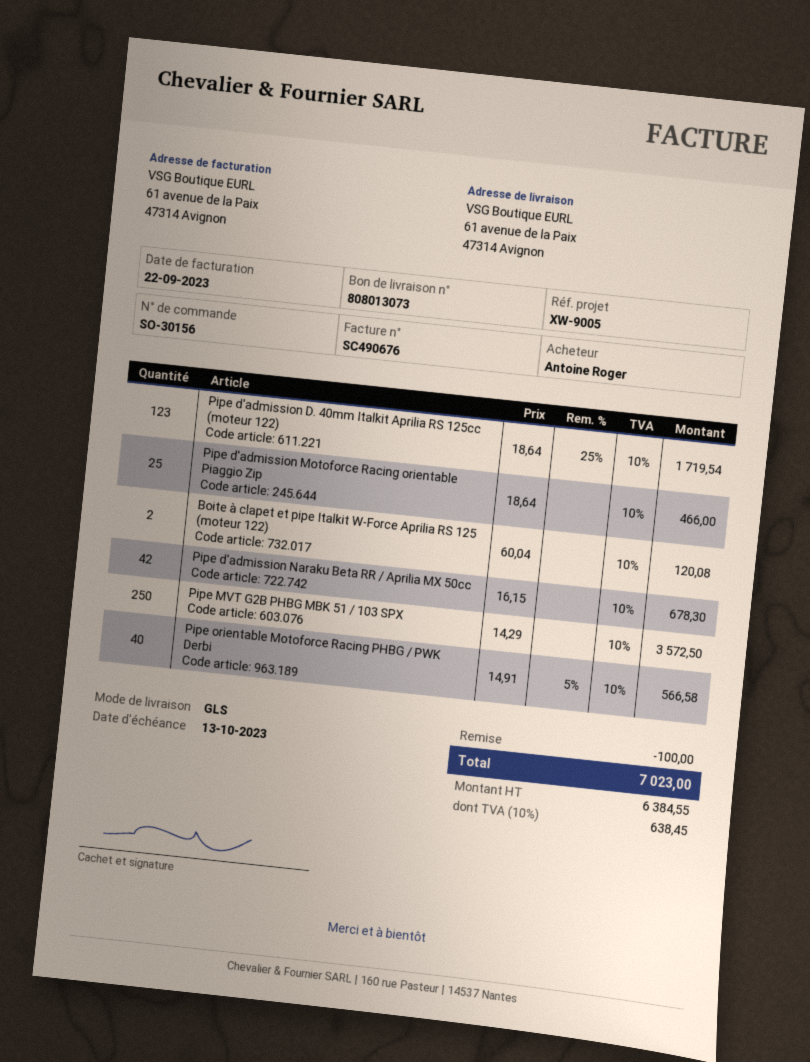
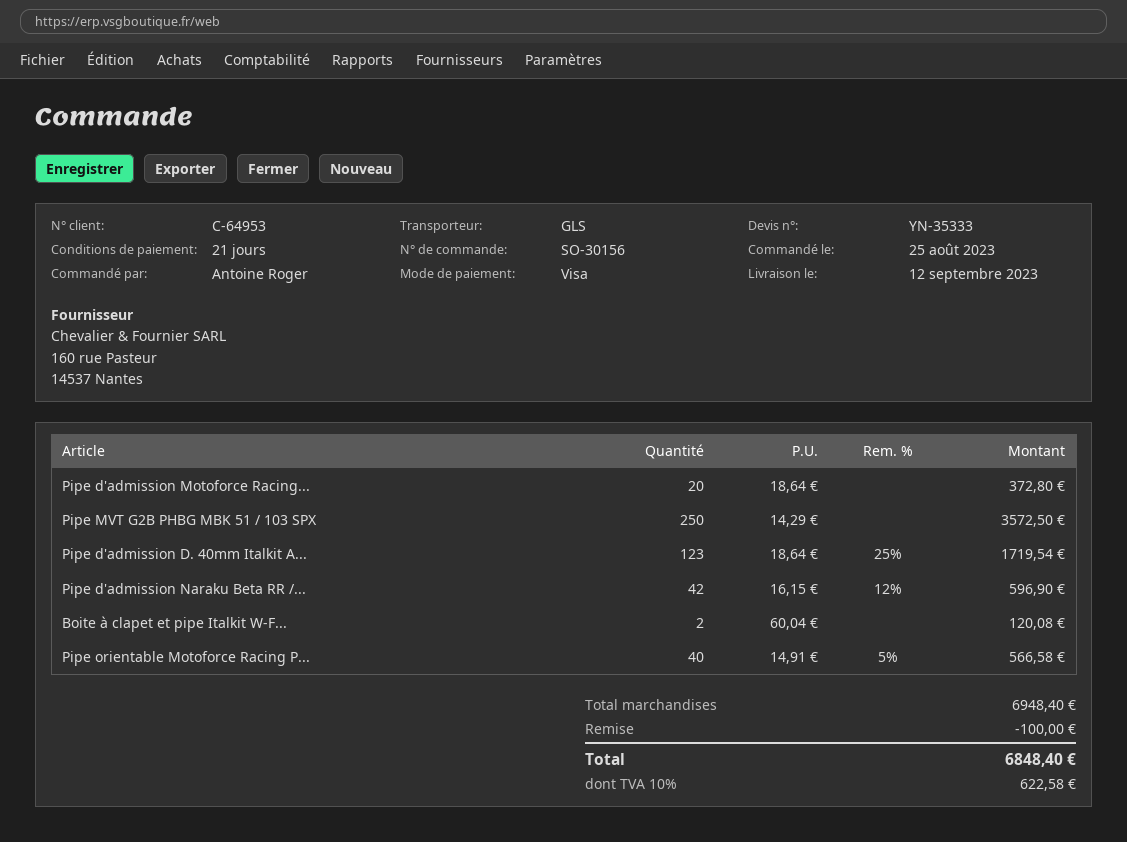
Pipe d'admission Motoforce Racing orientable Piaggio Zip: 25 x 18.64 = 466.00 -> 20 x 18.64 = 372.80
Pipe d'admission Naraku Beta RR / Aprilia MX 50cc: 42 x 16.15 = 678.30 -> 42 x 16.15 - 12% = 596.90
tax: 10% = 638.45 -> 10% = 622.58
total: 7023.00 -> 6848.40

